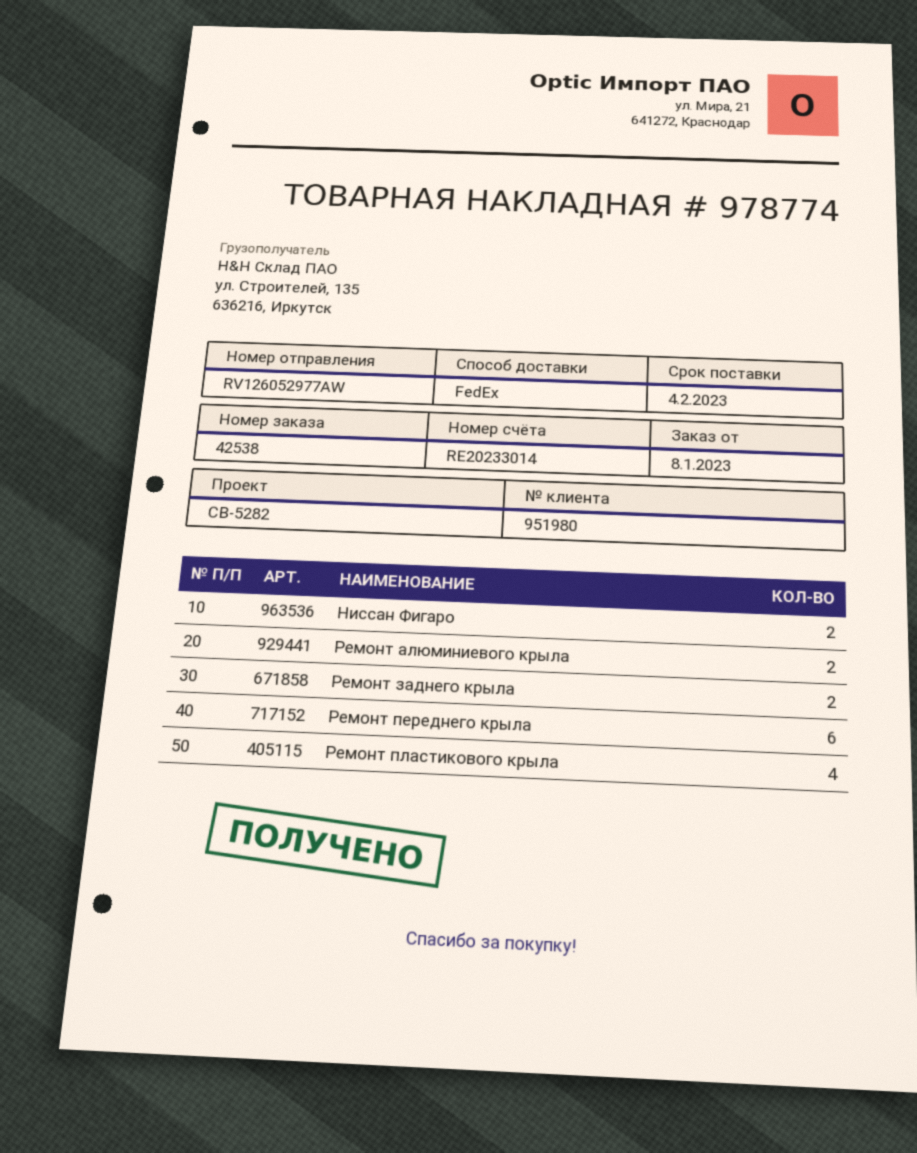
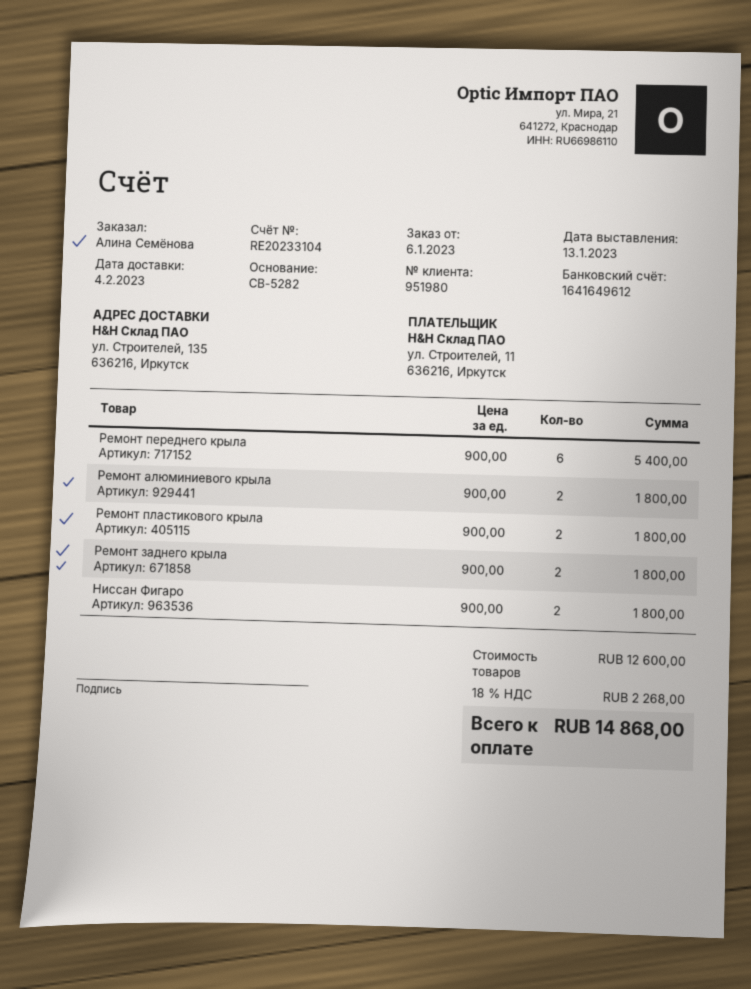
order date: 2023-01-08 -> 2023-01-06
invoice number: RE20233014 -> RE20233104
Ремонт пластикового крыла: 4 -> 2

